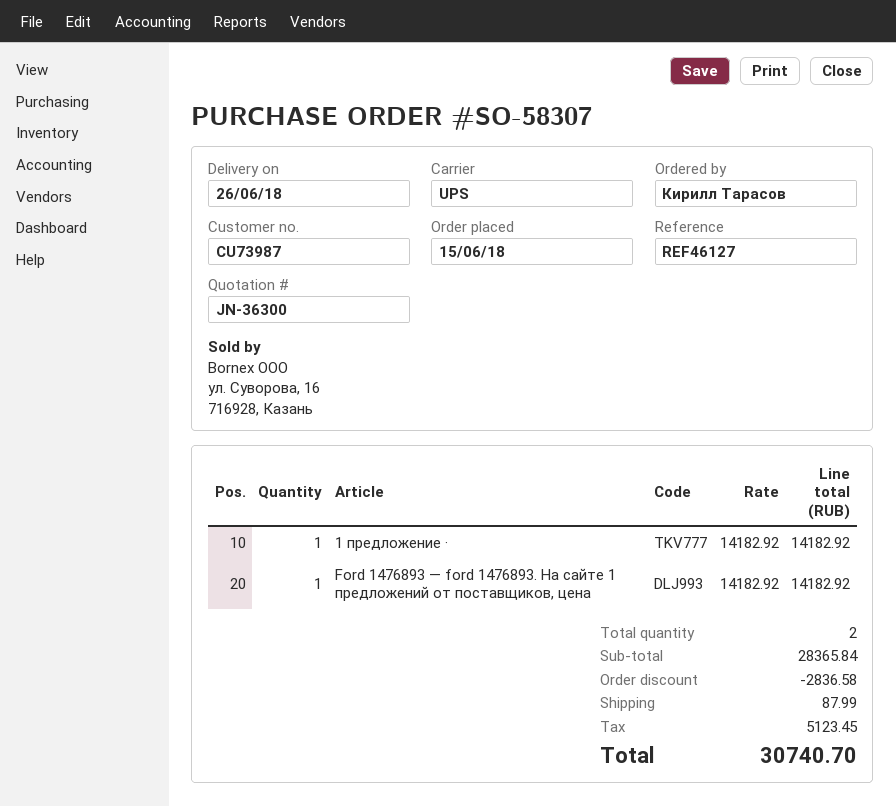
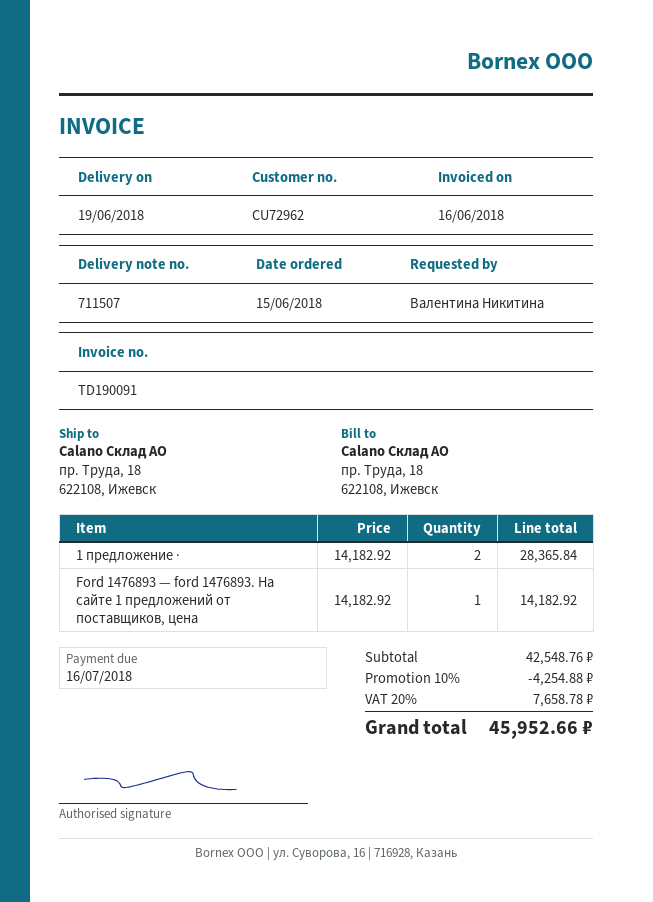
delivery date: 2018-06-26 -> 2018-06-19
customer number: CU73987 -> CU72962
ordered by: Кирилл Тарасов -> Валентина Никитина
1 предложение ·: 1 x 14182.92 = 14182.92 -> 2 x 14182.92 = 28365.84
subtotal: 28365.84 -> 42548.76
discount: 2836.58 -> 4254.88
shipping: 87.99 -> none
tax: 5123.45 -> 7658.78
total: 30740.70 -> 45952.66

